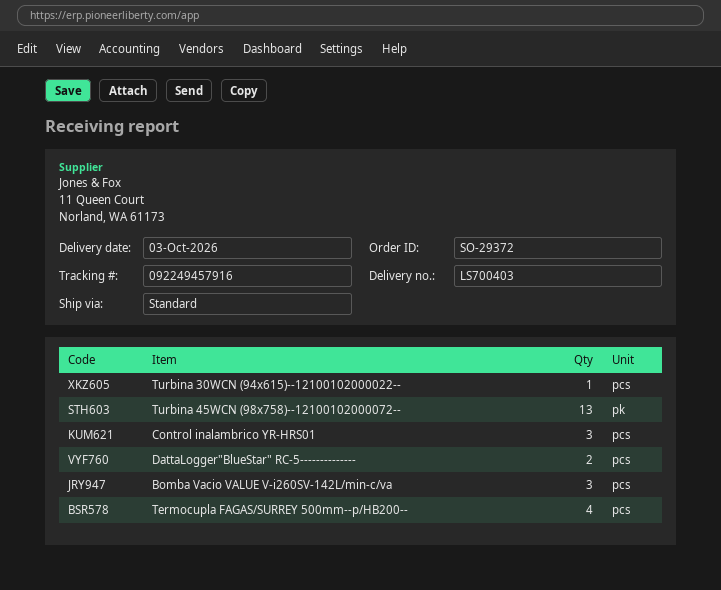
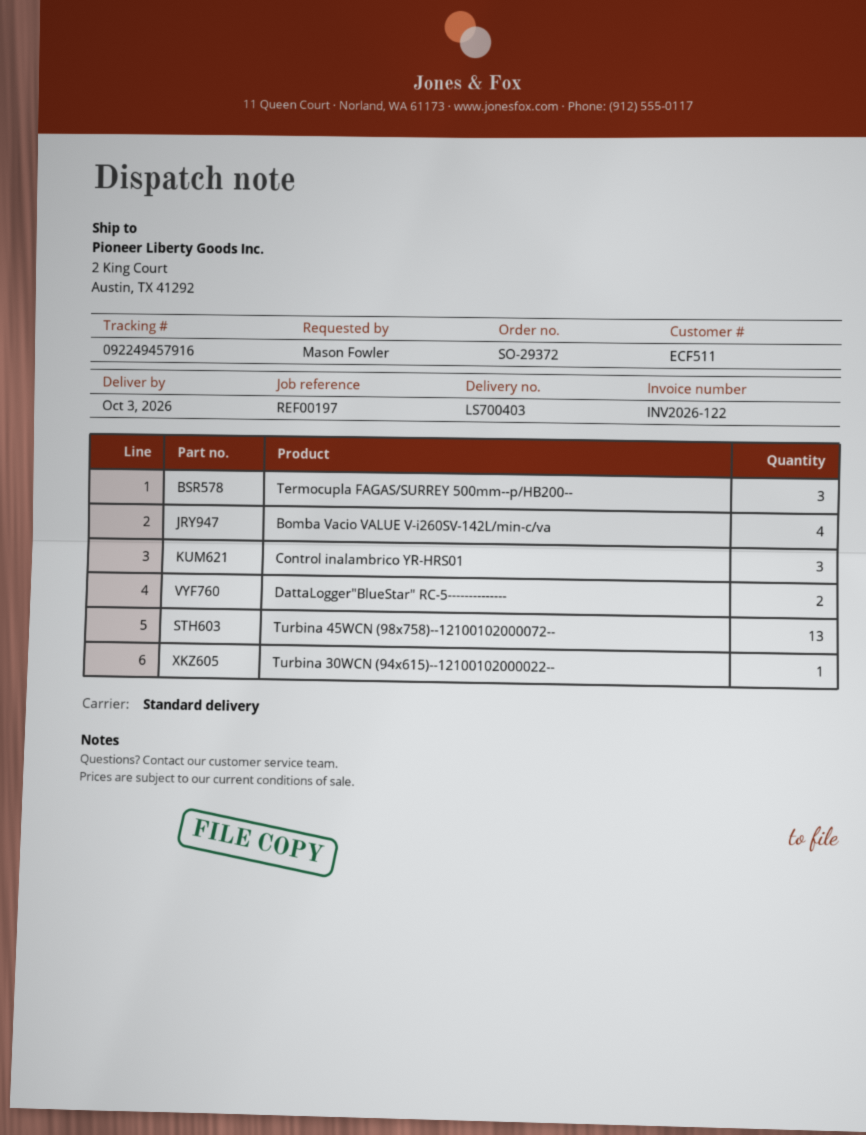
Bomba Vacio VALUE V-i260SV-142L/min-c/va: 3 -> 4
Termocupla FAGAS/SURREY 500mm--p/HB200--: 4 -> 3

